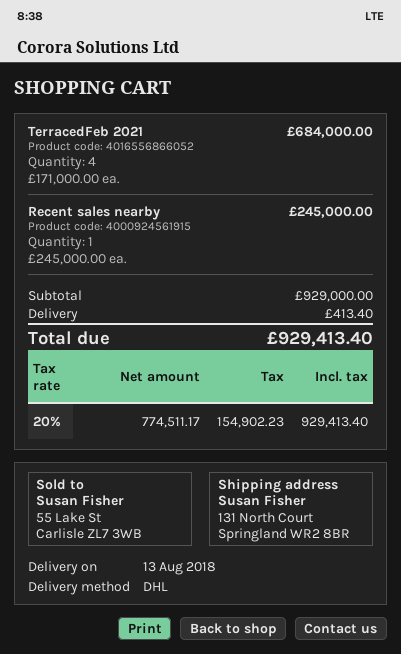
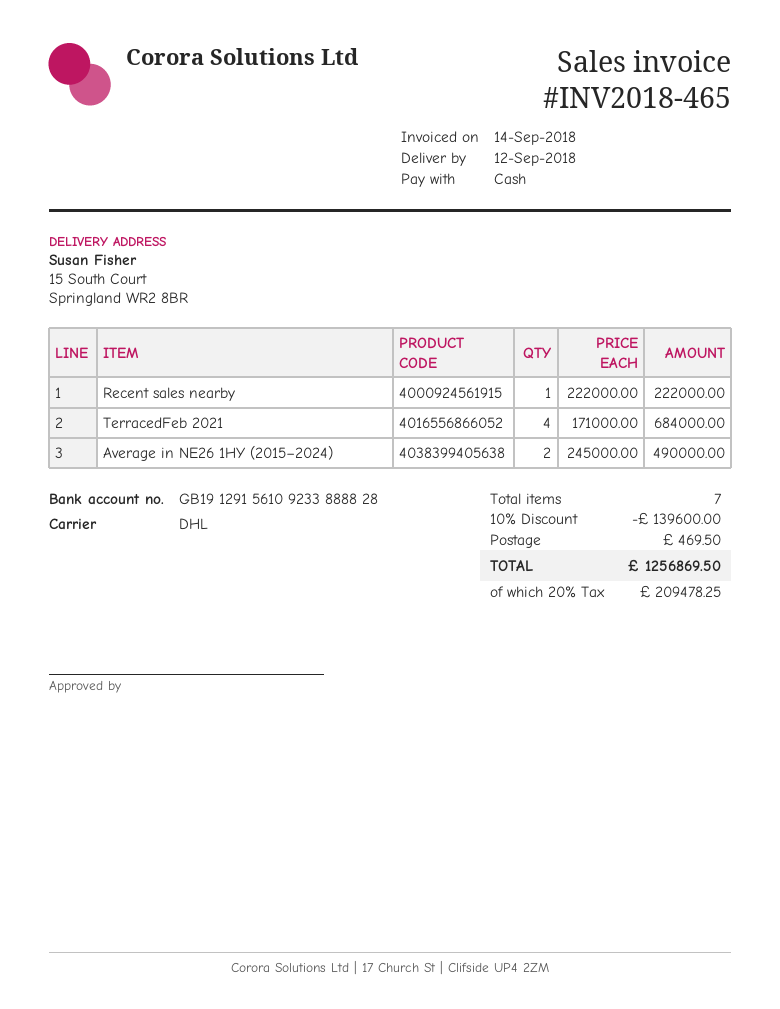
delivery date: 2018-08-13 -> 2018-09-12
ship to: 131 North Court, Springland WR2 8BR -> 15 South Court, Springland WR2 8BR
Recent sales nearby: 1 x 245000.00 = 245000.00 -> 1 x 222000.00 = 222000.00
Average in NE26 1HY (2015–2024): none -> 2 x 245000.00 = 490000.00
discount: none -> 10% = 139600.00
shipping: 413.40 -> 469.50
tax: 20% = 154902.23 -> 20% = 209478.25
total: 929413.40 -> 1256869.50

